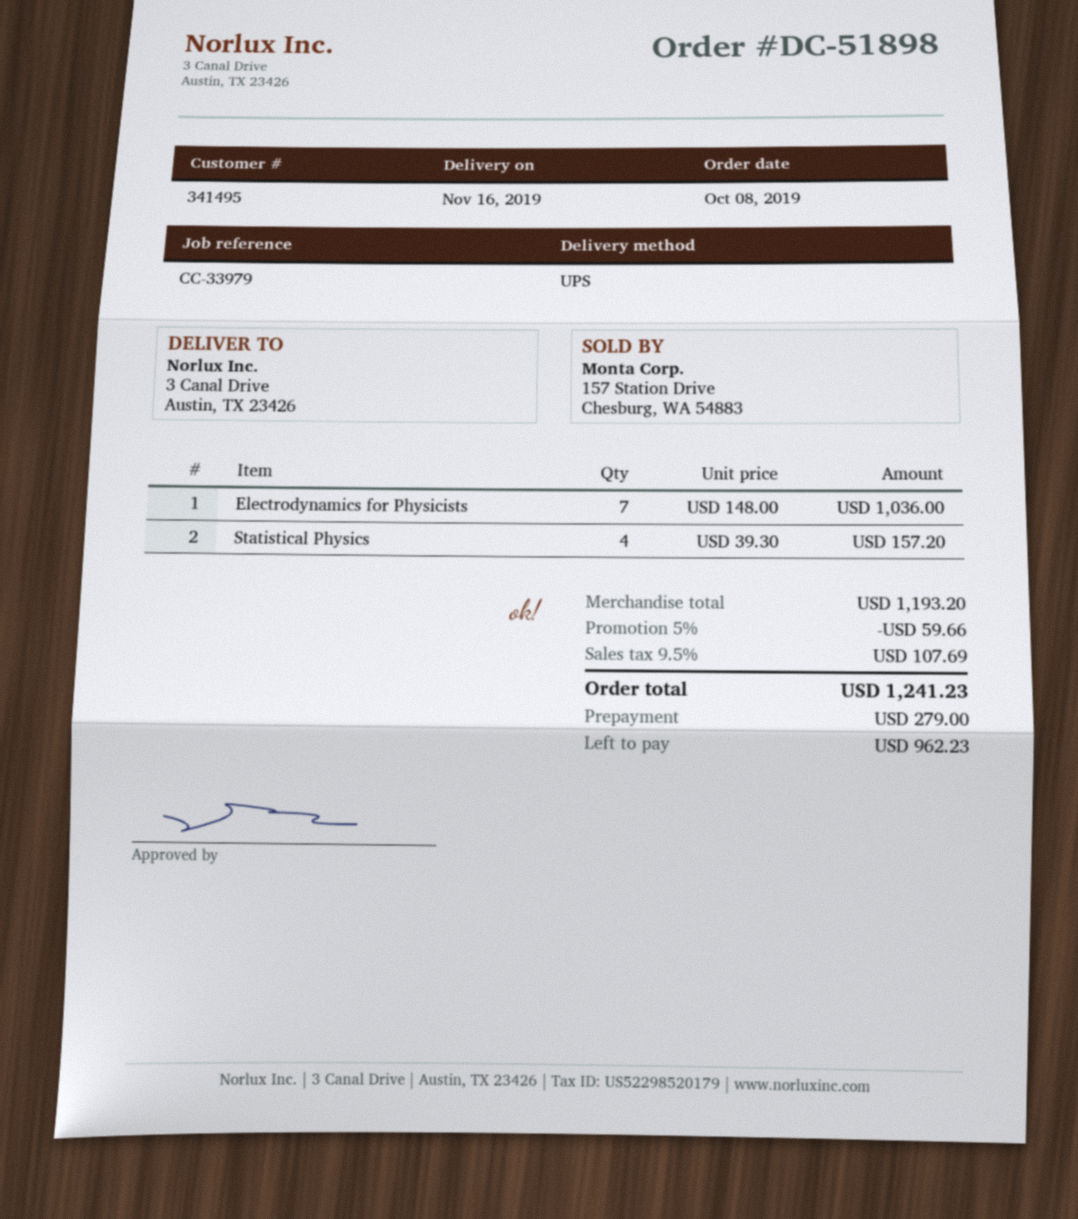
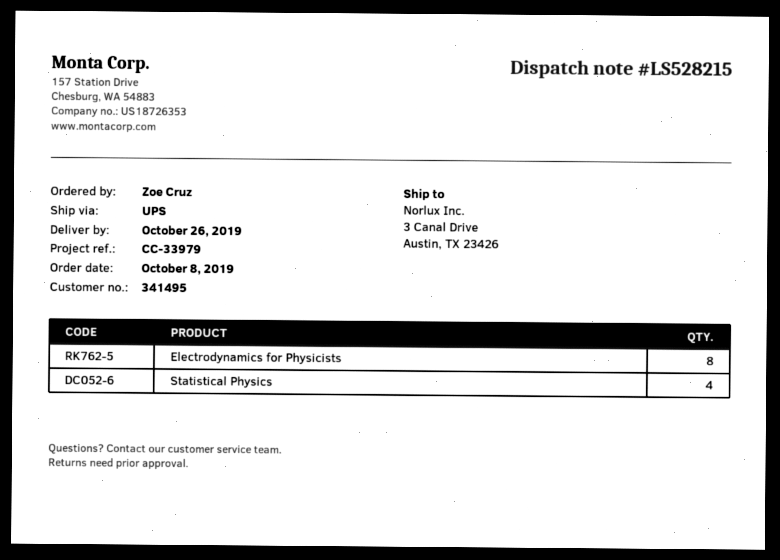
delivery date: 2019-11-16 -> 2019-10-26
Electrodynamics for Physicists: 7 -> 8

